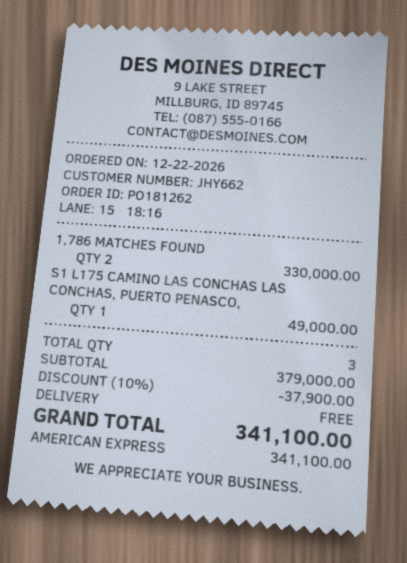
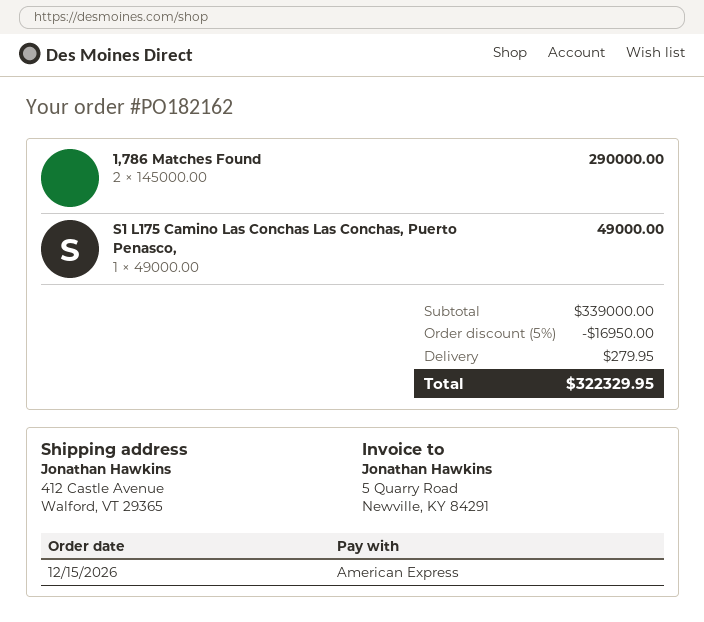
order number: PO181262 -> PO182162
order date: 2026-12-22 -> 2026-12-15
1,786 MATCHES FOUND: 2 for 330000.00 -> 2 for 290000.00
subtotal: 379000.00 -> 339000.00
discount: 10% = 37900.00 -> 5% = 16950.00
shipping: 0.00 -> 279.95
total: 341100.00 -> 322329.95

